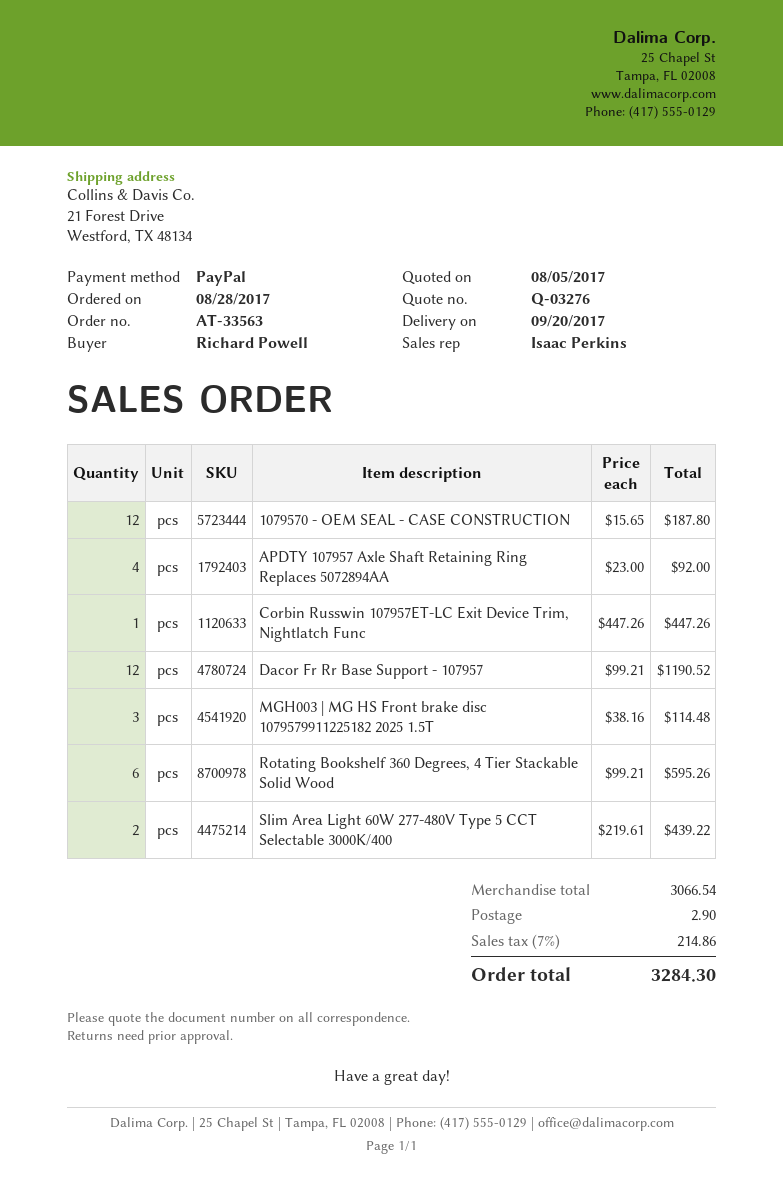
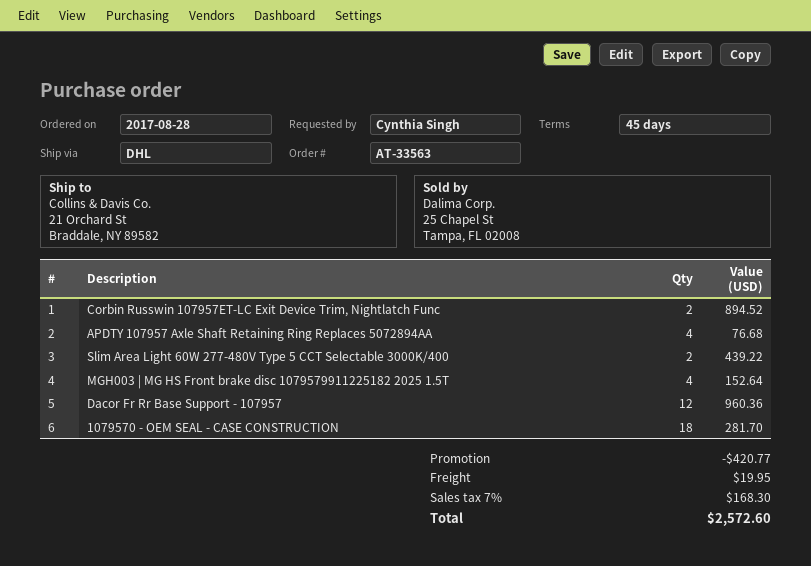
ordered by: Richard Powell -> Cynthia Singh
ship to: 21 Forest Drive, Westford, TX 48134 -> 21 Orchard St, Braddale, NY 89582
1079570 - OEM SEAL - CASE CONSTRUCTION: 12 for 187.80 -> 18 for 281.70
APDTY 107957 Axle Shaft Retaining Ring Replaces 5072894AA: 4 for 92.00 -> 4 for 76.68
Corbin Russwin 107957ET-LC Exit Device Trim, Nightlatch Func: 1 for 447.26 -> 2 for 894.52
Dacor Fr Rr Base Support - 107957: 12 for 1190.52 -> 12 for 960.36
MGH003 | MG HS Front brake disc 1079579911225182 2025 1.5T: 3 for 114.48 -> 4 for 152.64
Rotating Bookshelf 360 Degrees, 4 Tier Stackable Solid Wood: 6 for 595.26 -> none
discount: none -> 420.77
shipping: 2.90 -> 19.95
tax: 7% = 214.86 -> 7% = 168.30
total: 3284.30 -> 2572.60

